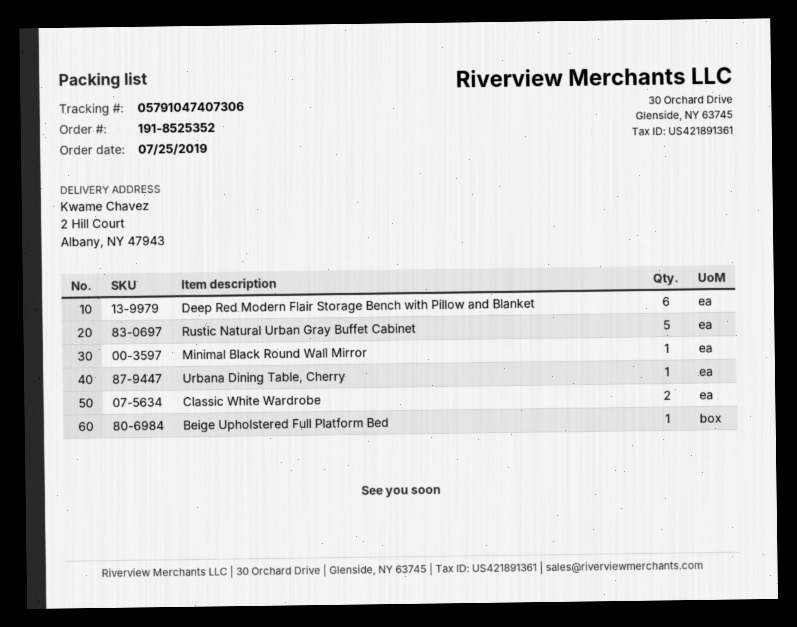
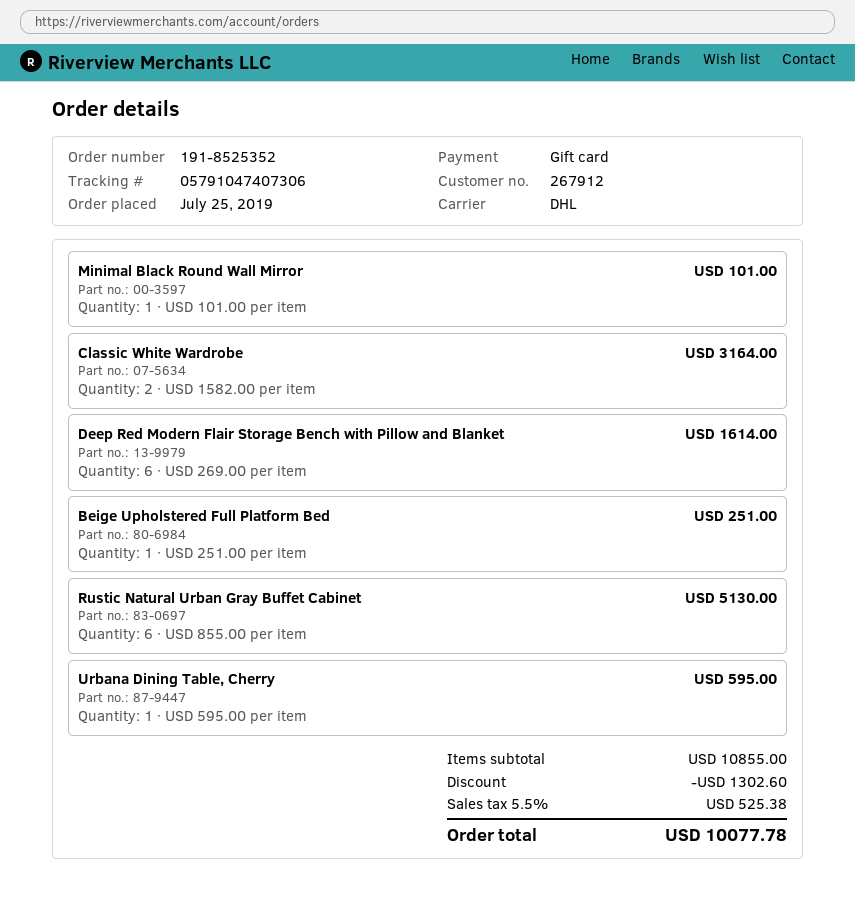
Rustic Natural Urban Gray Buffet Cabinet: 5 -> 6

